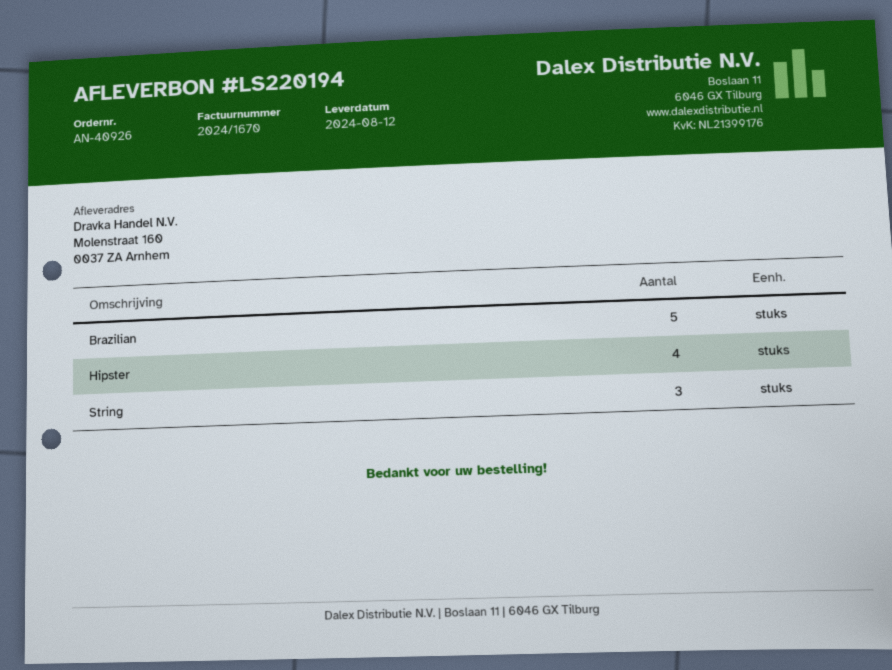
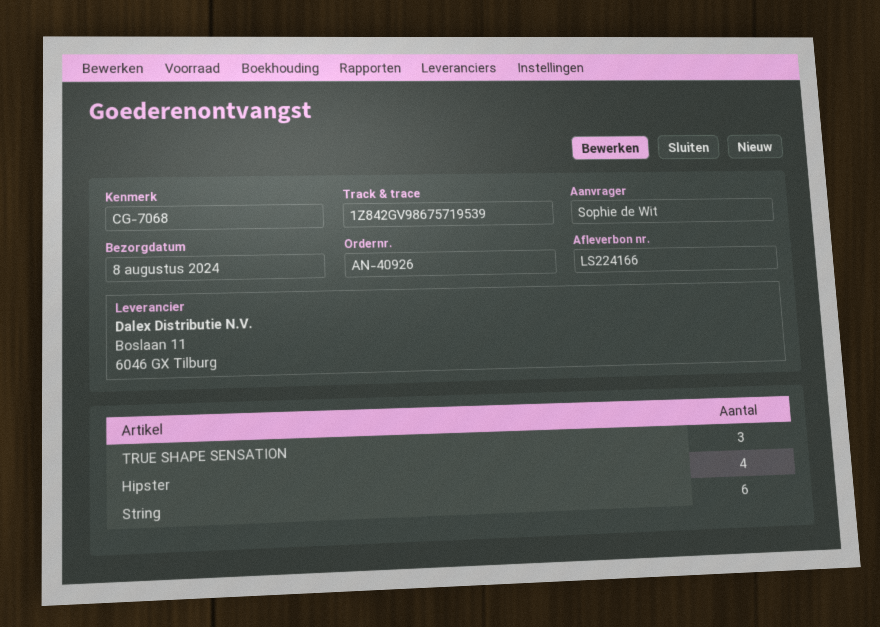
delivery note number: LS220194 -> LS224166
delivery date: 2024-08-12 -> 2024-08-08
Brazilian: 5 -> none
String: 3 -> 6
TRUE SHAPE SENSATION: none -> 3

